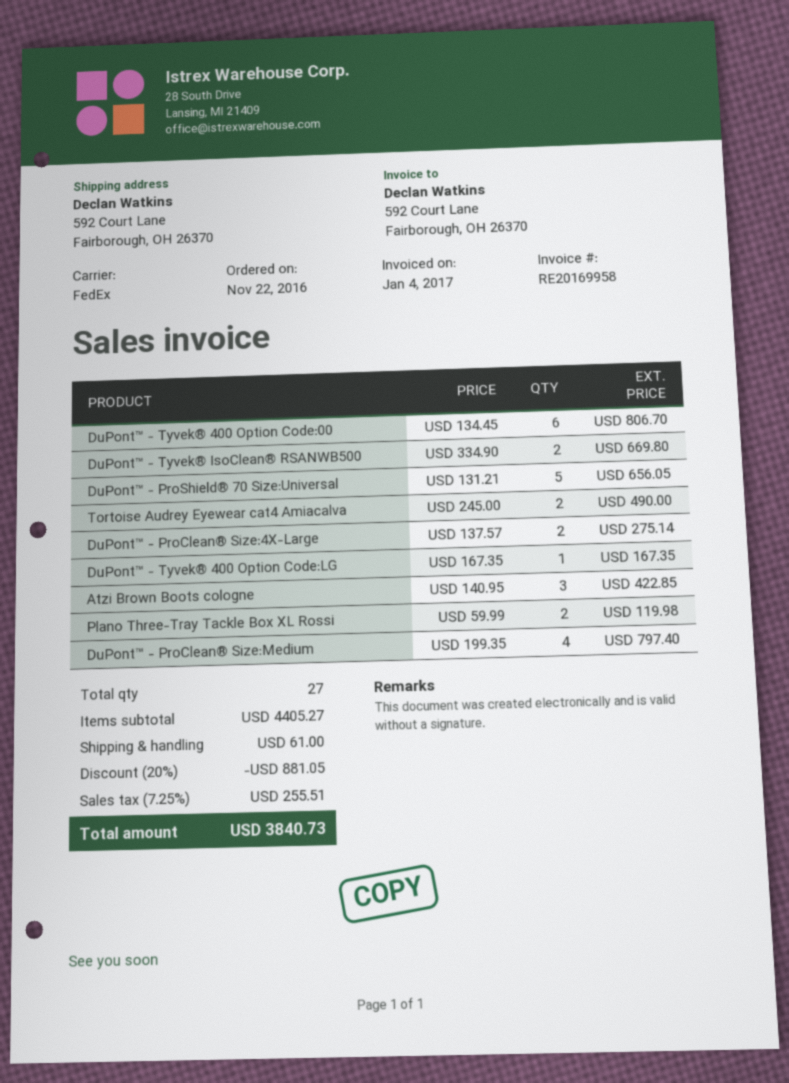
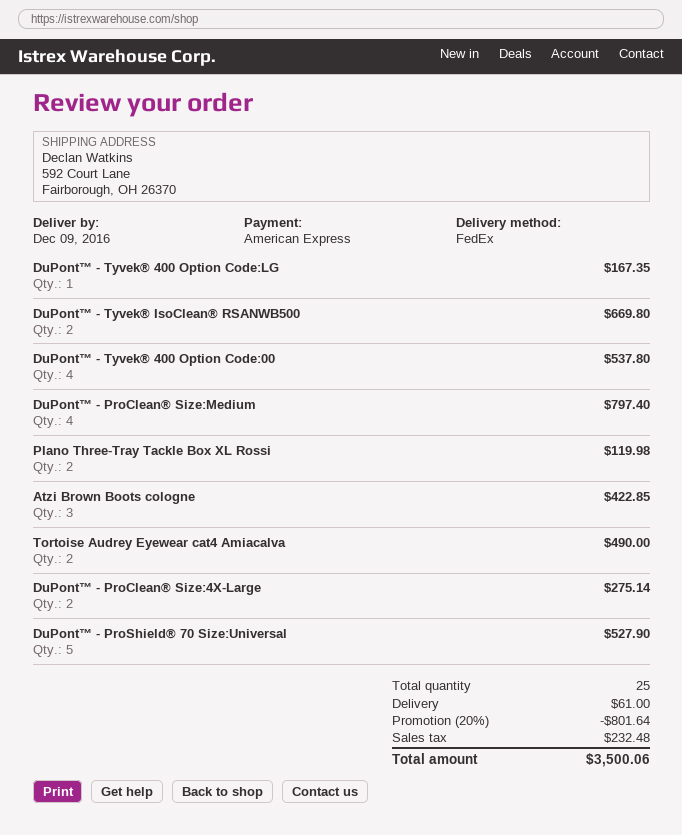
DuPont™ - Tyvek® 400 Option Code:00: 6 for 806.70 -> 4 for 537.80
DuPont™ - ProShield® 70 Size:Universal: 5 for 656.05 -> 5 for 527.90
total quantity: 27 -> 25
discount: 20% = 881.05 -> 20% = 801.64
tax: 255.51 -> 232.48
total: 3840.73 -> 3500.06

